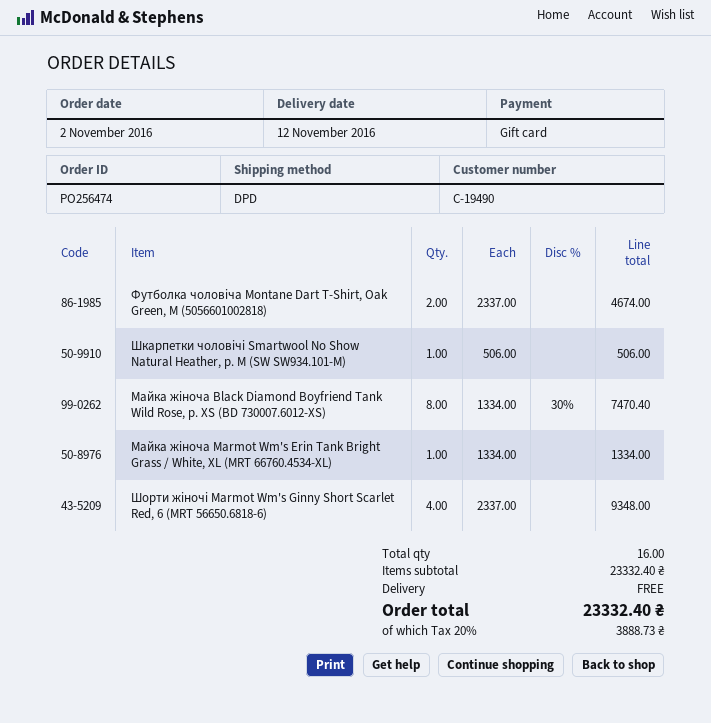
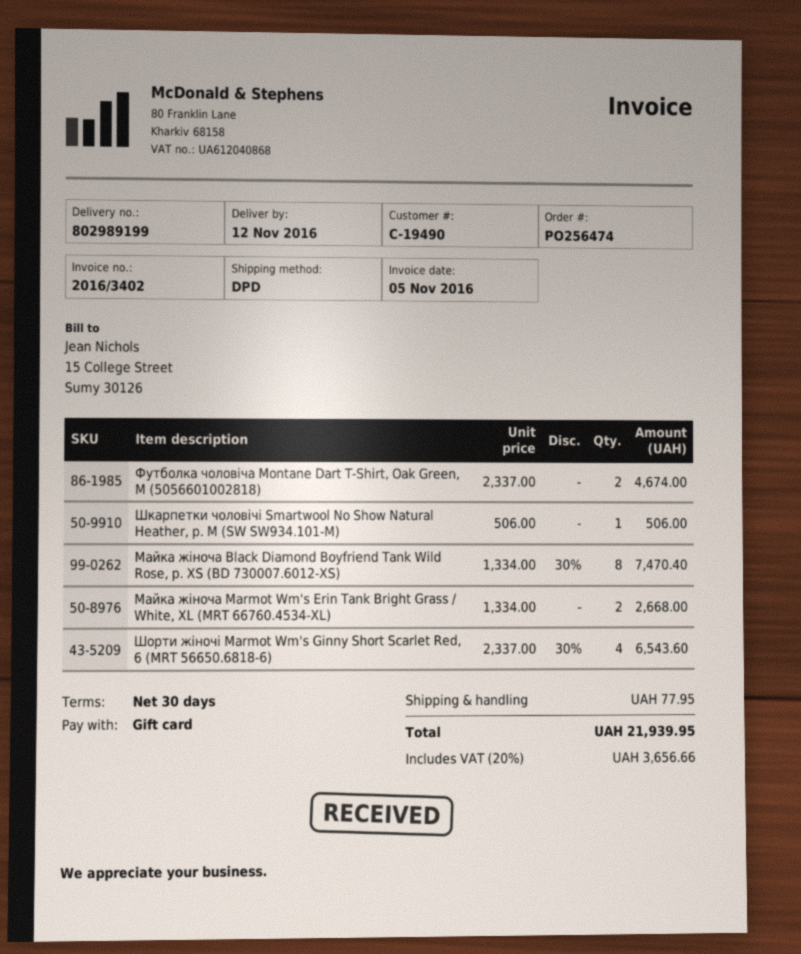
Майка жіноча Marmot Wm's Erin Tank Bright Grass / White, XL (MRT 66760.4534-XL): 1 x 1334.00 = 1334.00 -> 2 x 1334.00 = 2668.00
Шорти жіночі Marmot Wm's Ginny Short Scarlet Red, 6 (MRT 56650.6818-6): 4 x 2337.00 = 9348.00 -> 4 x 2337.00 - 30% = 6543.60
shipping: 0.00 -> 77.95
tax: 20% = 3888.73 -> 20% = 3656.66
total: 23332.40 -> 21939.95

